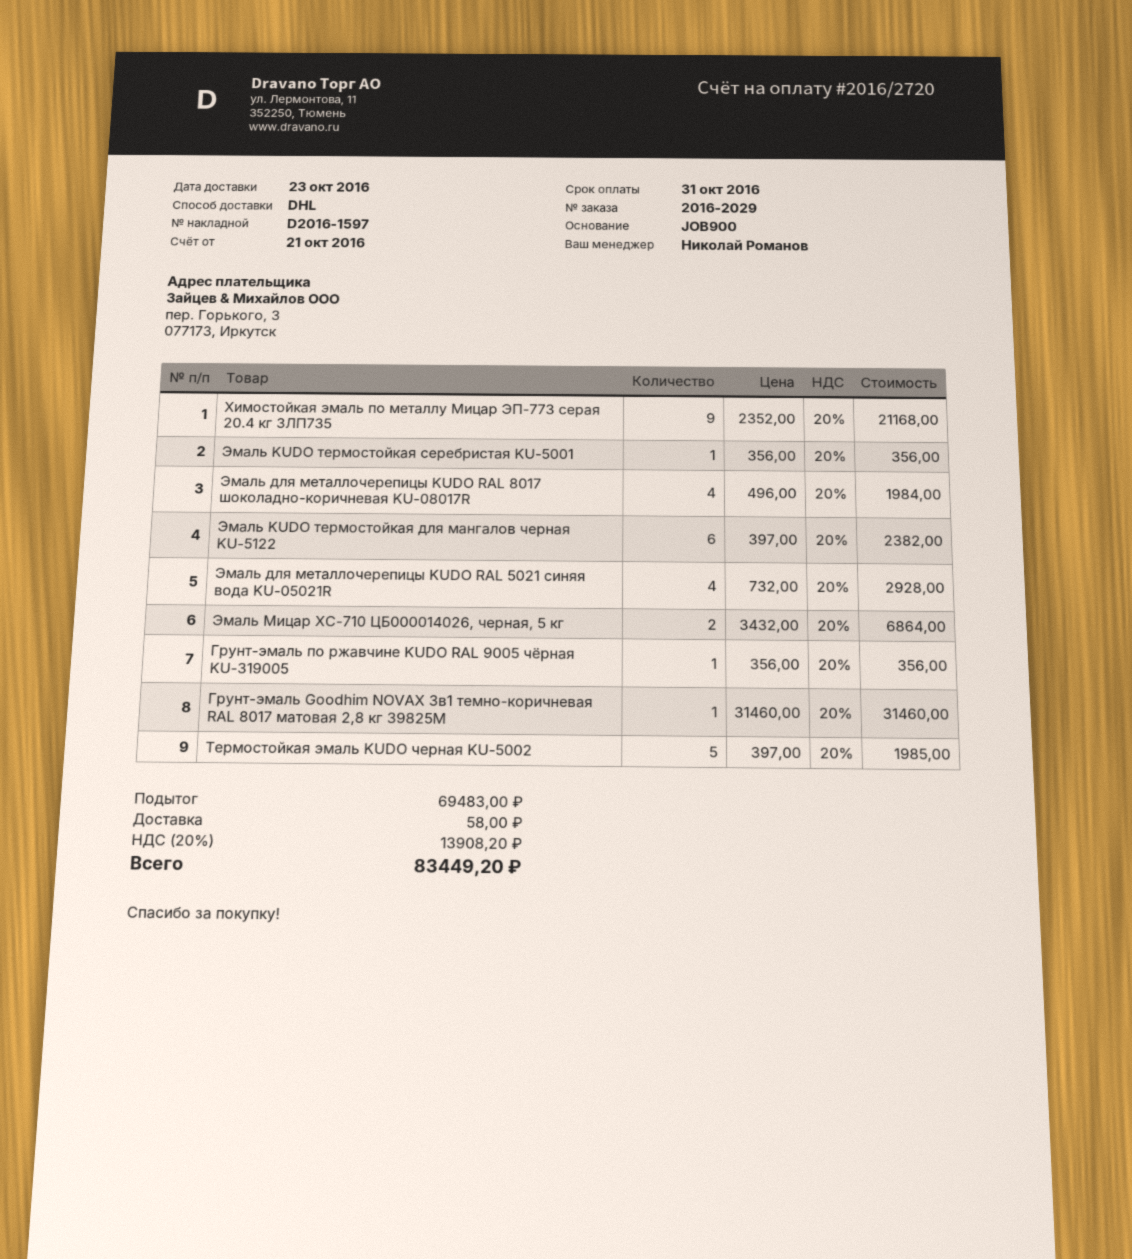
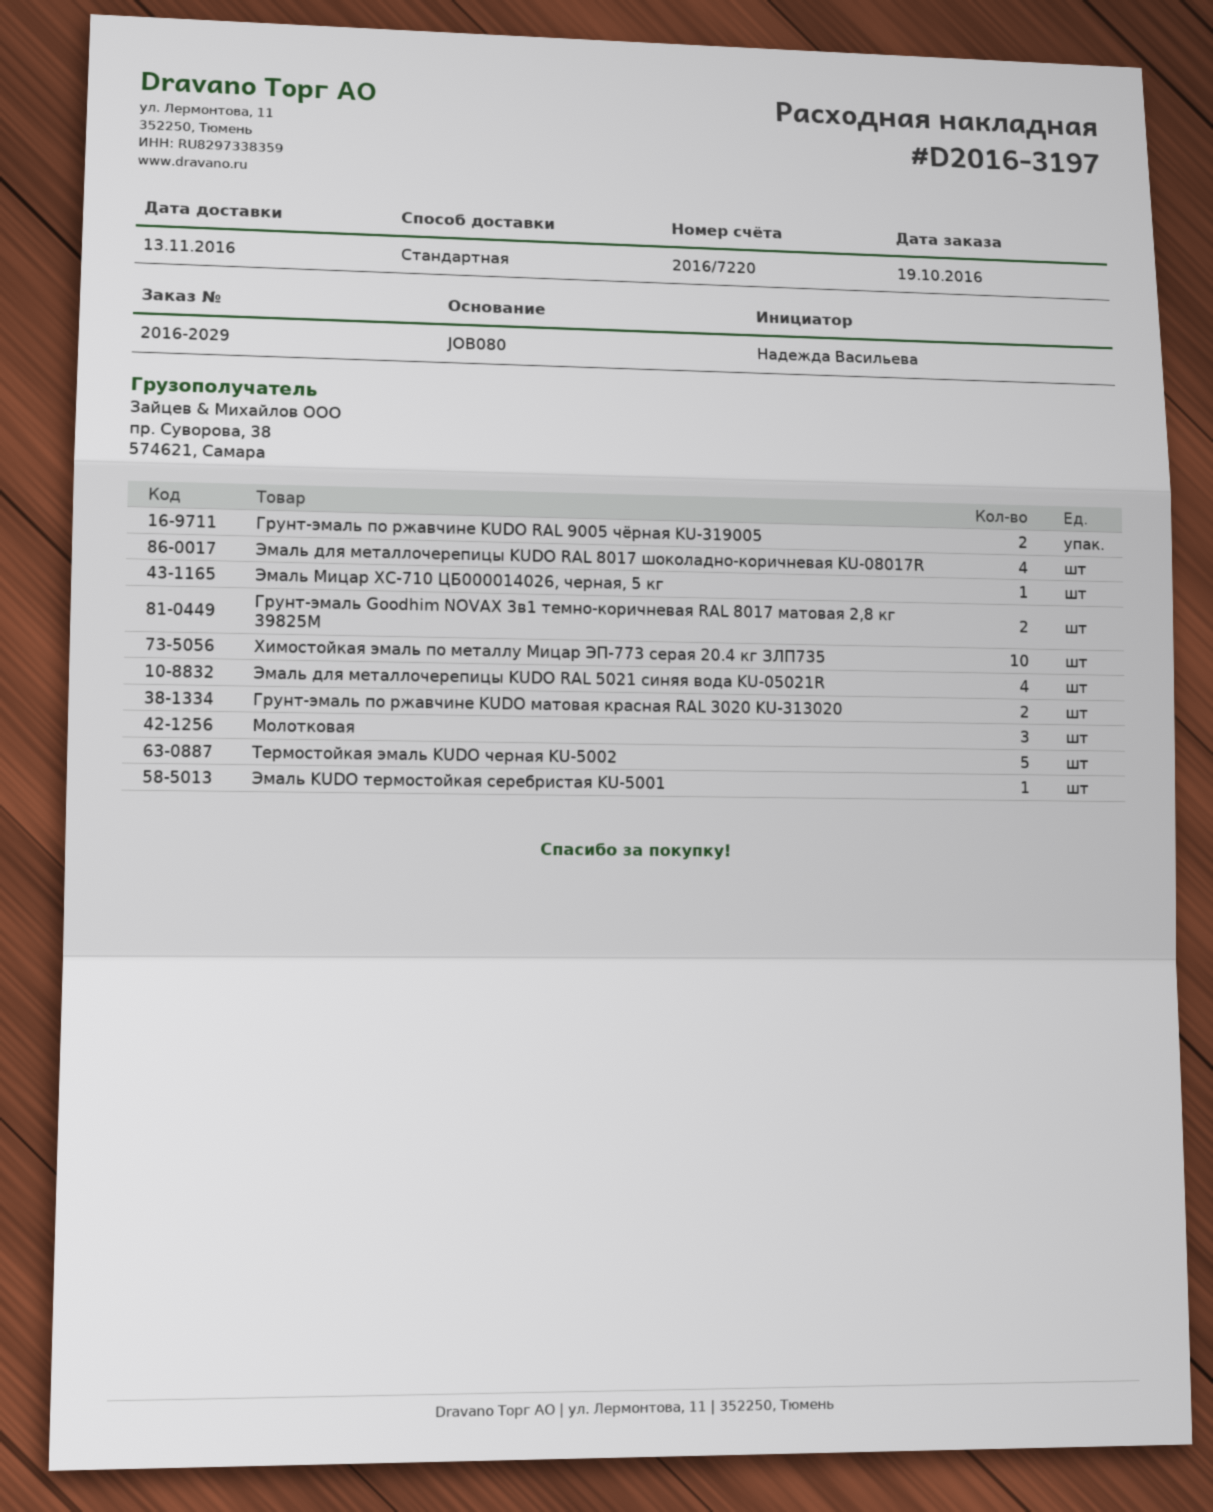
delivery note number: D2016-1597 -> D2016-3197
delivery date: 2016-10-23 -> 2016-11-13
invoice number: 2016/2720 -> 2016/7220
reference: JOB900 -> JOB080
shipping method: DHL -> standard
Химостойкая эмаль по металлу Мицар ЭП-773 серая 20.4 кг ЗЛП735: 9 -> 10
Эмаль KUDO термостойкая для мангалов черная KU-5122: 6 -> none
Эмаль Мицар ХС-710 ЦБ000014026, черная, 5 кг: 2 -> 1
Грунт-эмаль по ржавчине KUDO RAL 9005 чёрная KU-319005: 1 -> 2
Грунт-эмаль Goodhim NOVAX 3в1 темно-коричневая RAL 8017 матовая 2,8 кг 39825М: 1 -> 2
Грунт-эмаль по ржавчине KUDO матовая красная RAL 3020 KU-313020: none -> 2
Молотковая: none -> 3

